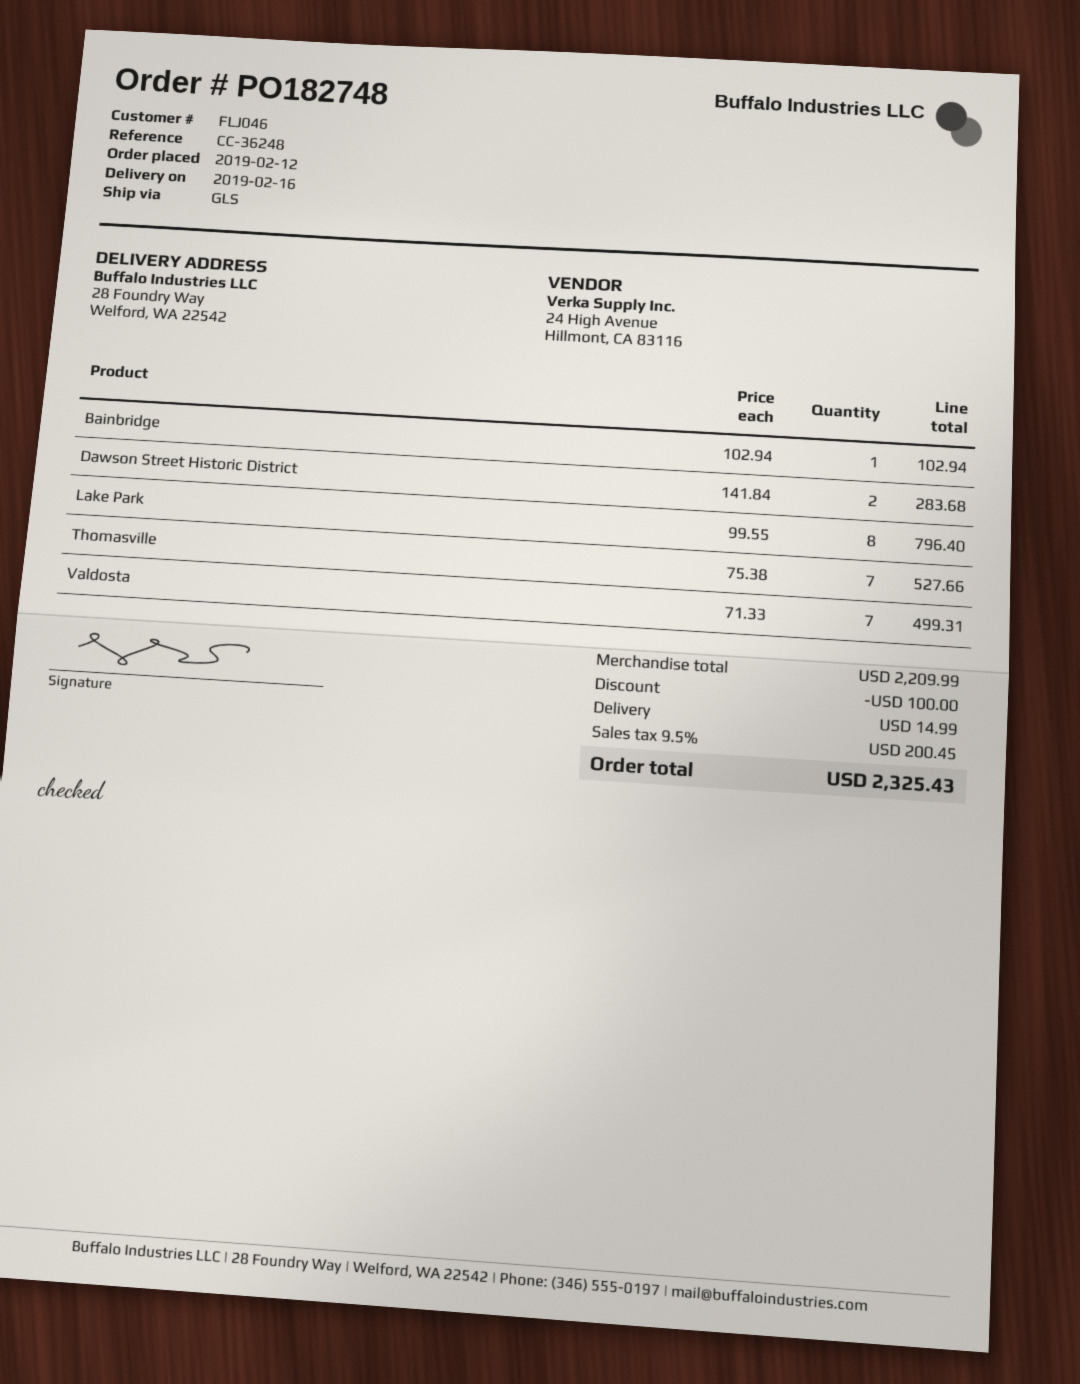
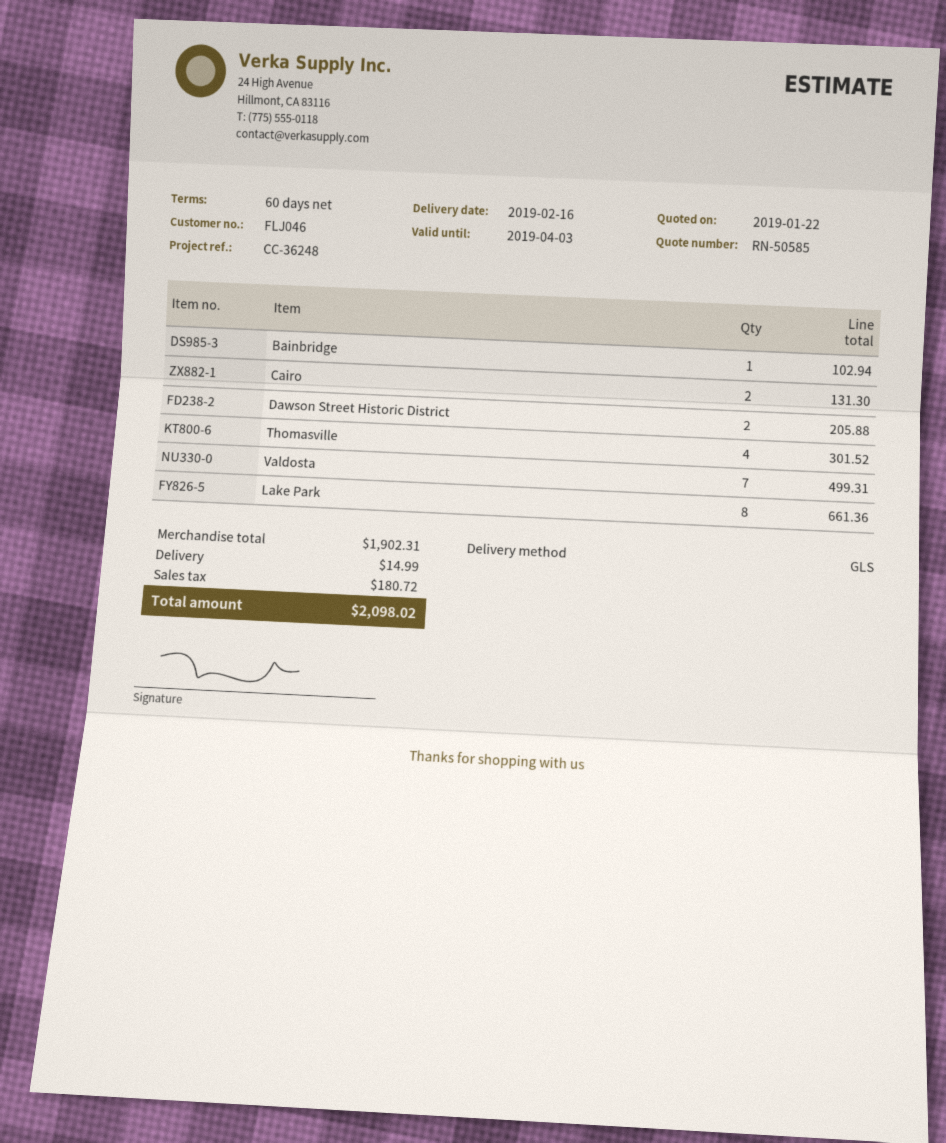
Dawson Street Historic District: 2 for 283.68 -> 2 for 205.88
Lake Park: 8 for 796.40 -> 8 for 661.36
Thomasville: 7 for 527.66 -> 4 for 301.52
Cairo: none -> 2 for 131.30
subtotal: 2209.99 -> 1902.31
discount: 100.00 -> none
tax: 200.45 -> 180.72
total: 2325.43 -> 2098.02

